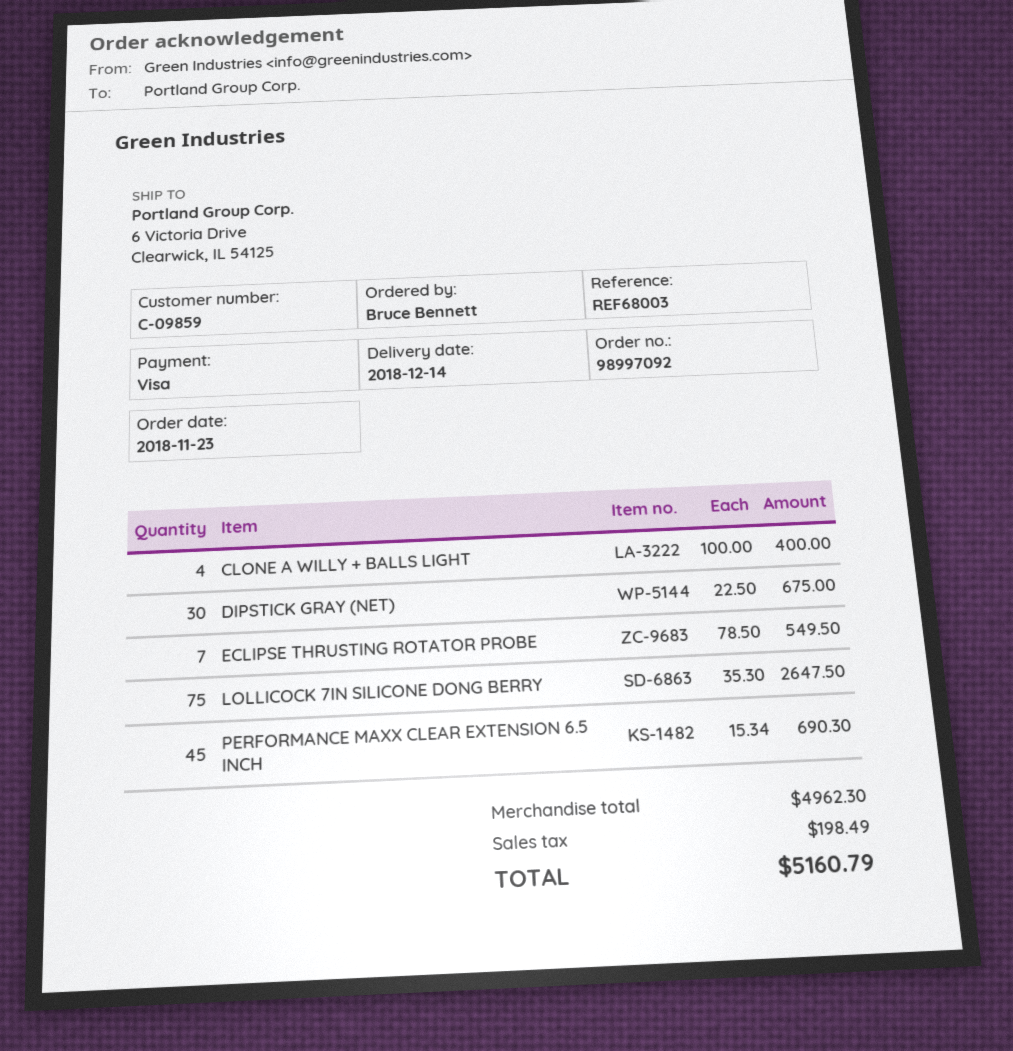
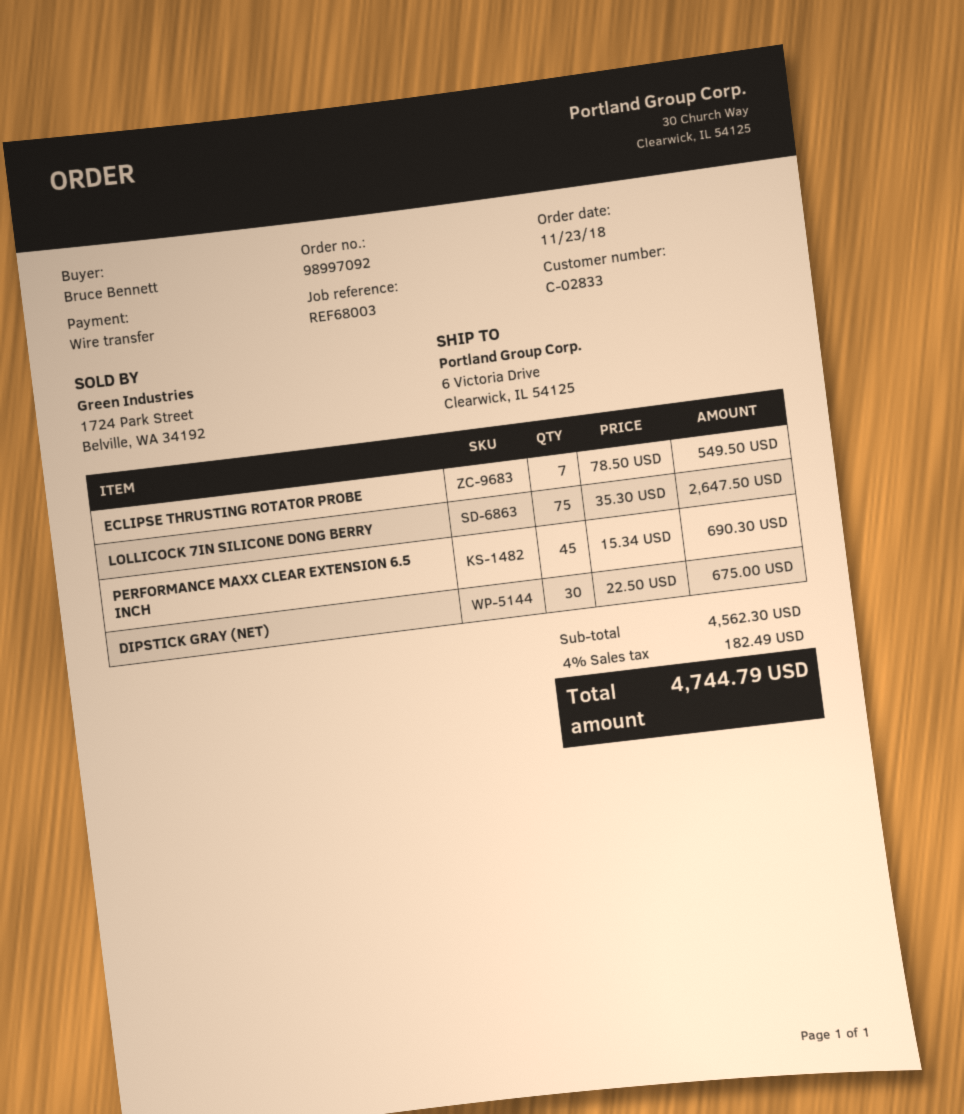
customer number: C-09859 -> C-02833
payment method: Visa -> bank transfer
CLONE A WILLY + BALLS LIGHT: 4 x 100.00 = 400.00 -> none
subtotal: 4962.30 -> 4562.30
tax: 198.49 -> 182.49
total: 5160.79 -> 4744.79

